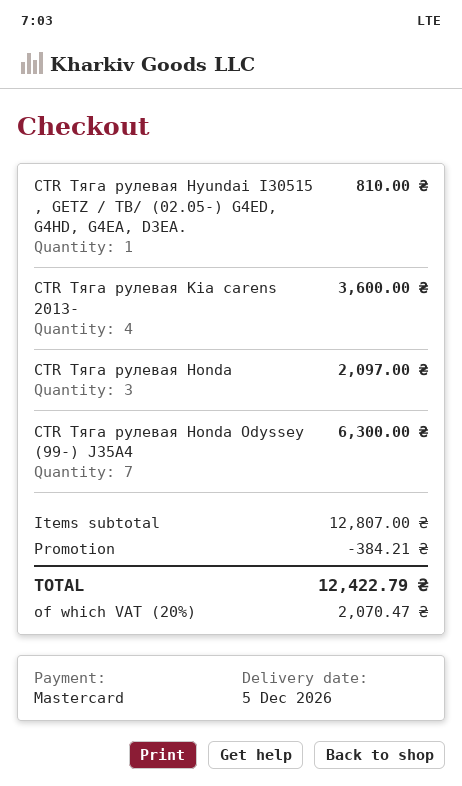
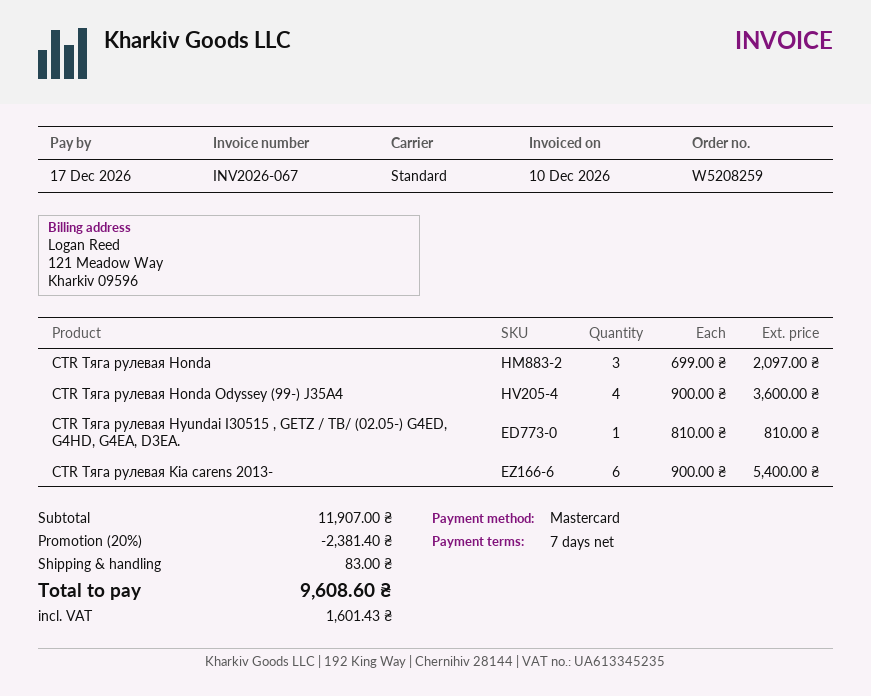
CTR Тяга рулевая Kia carens 2013-: 4 for 3600.00 -> 6 for 5400.00
CTR Тяга рулевая Honda Odyssey (99-) J35A4: 7 for 6300.00 -> 4 for 3600.00
subtotal: 12807.00 -> 11907.00
discount: 384.21 -> 2381.40
shipping: none -> 83.00
tax: 2070.47 -> 1601.43
total: 12422.79 -> 9608.60

